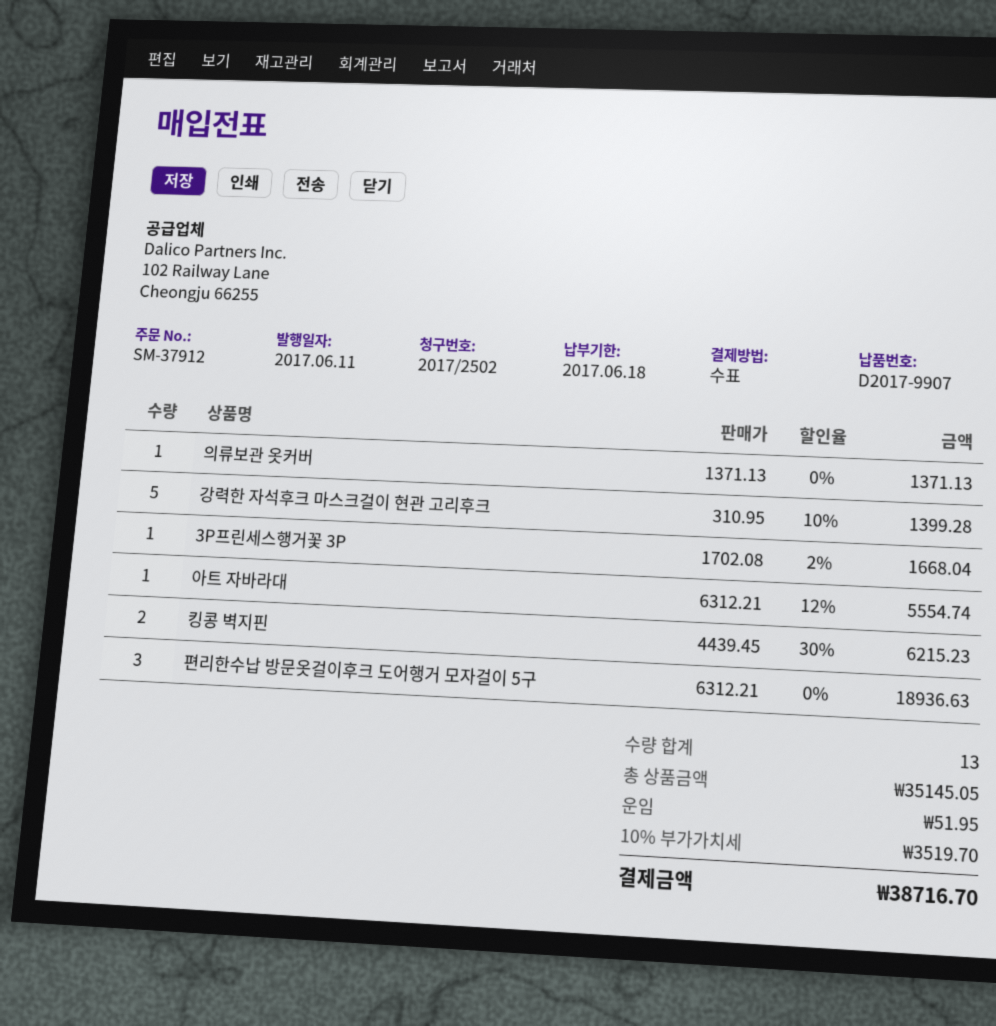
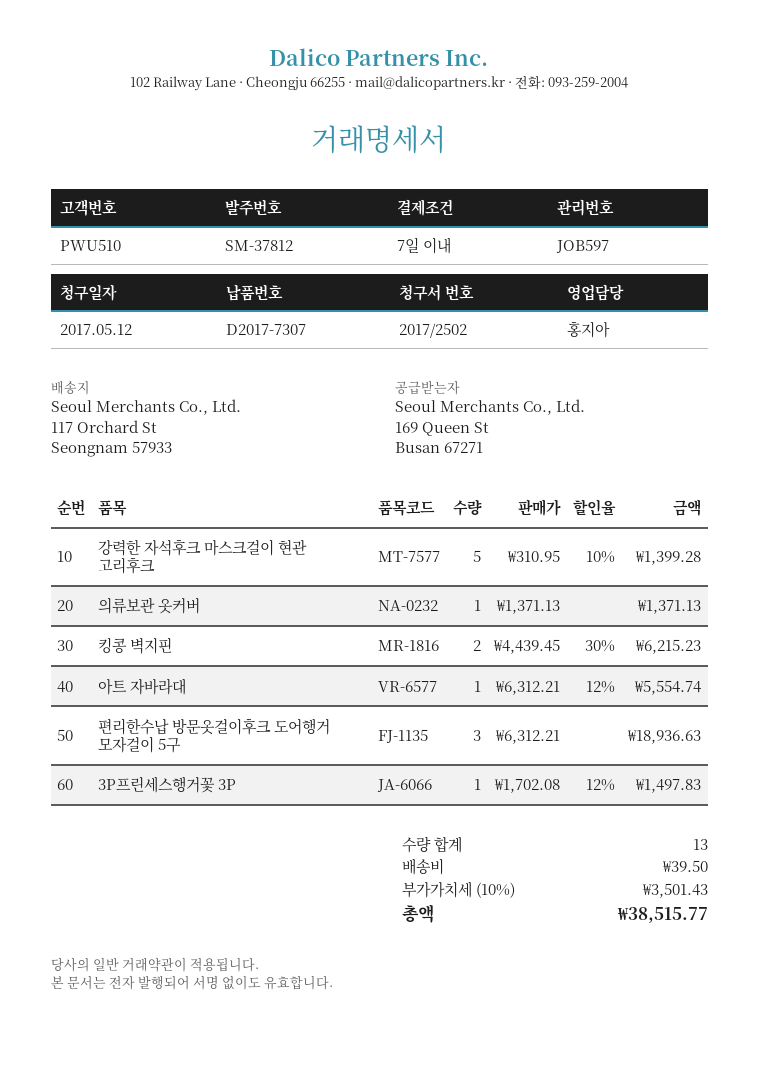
order number: SM-37912 -> SM-37812
delivery note number: D2017-9907 -> D2017-7307
invoice date: 2017-06-11 -> 2017-05-12
3P프린세스행거꽃 3P: 1 x 1702.08 - 2% = 1668.04 -> 1 x 1702.08 - 12% = 1497.83
shipping: 51.95 -> 39.50
tax: 10% = 3519.70 -> 10% = 3501.43
total: 38716.70 -> 38515.77

